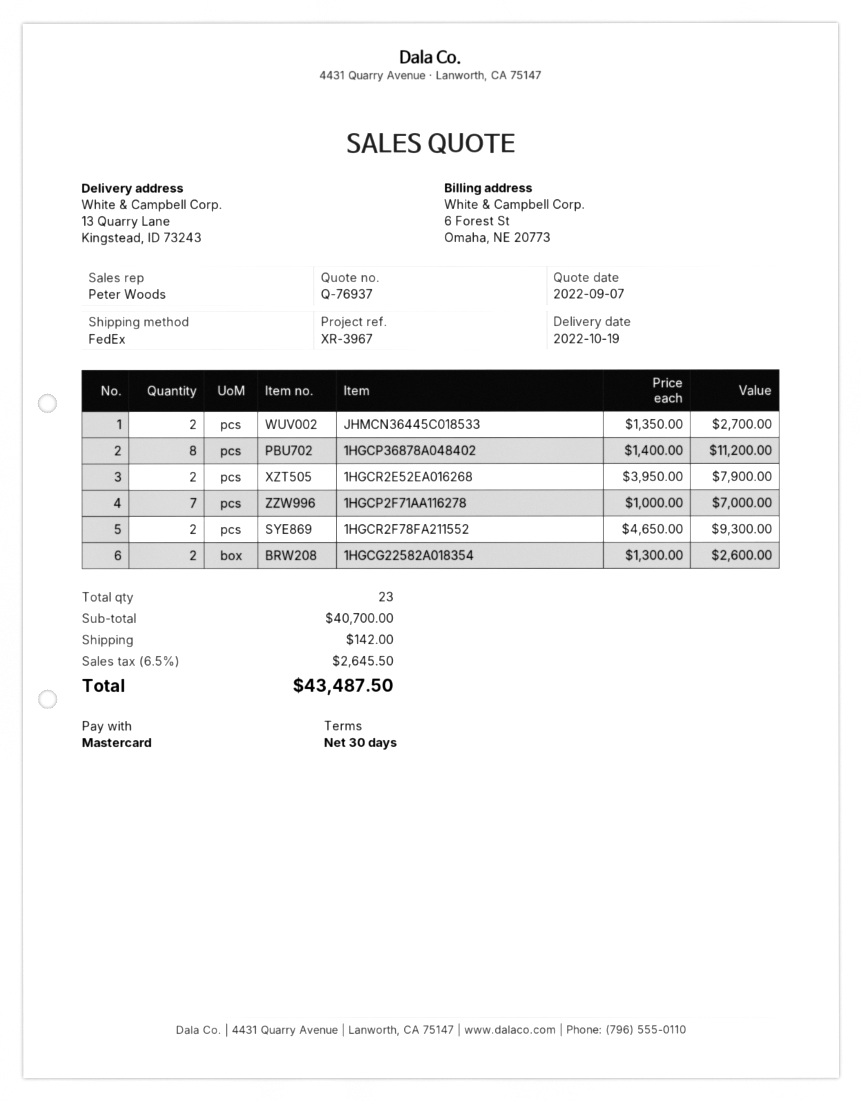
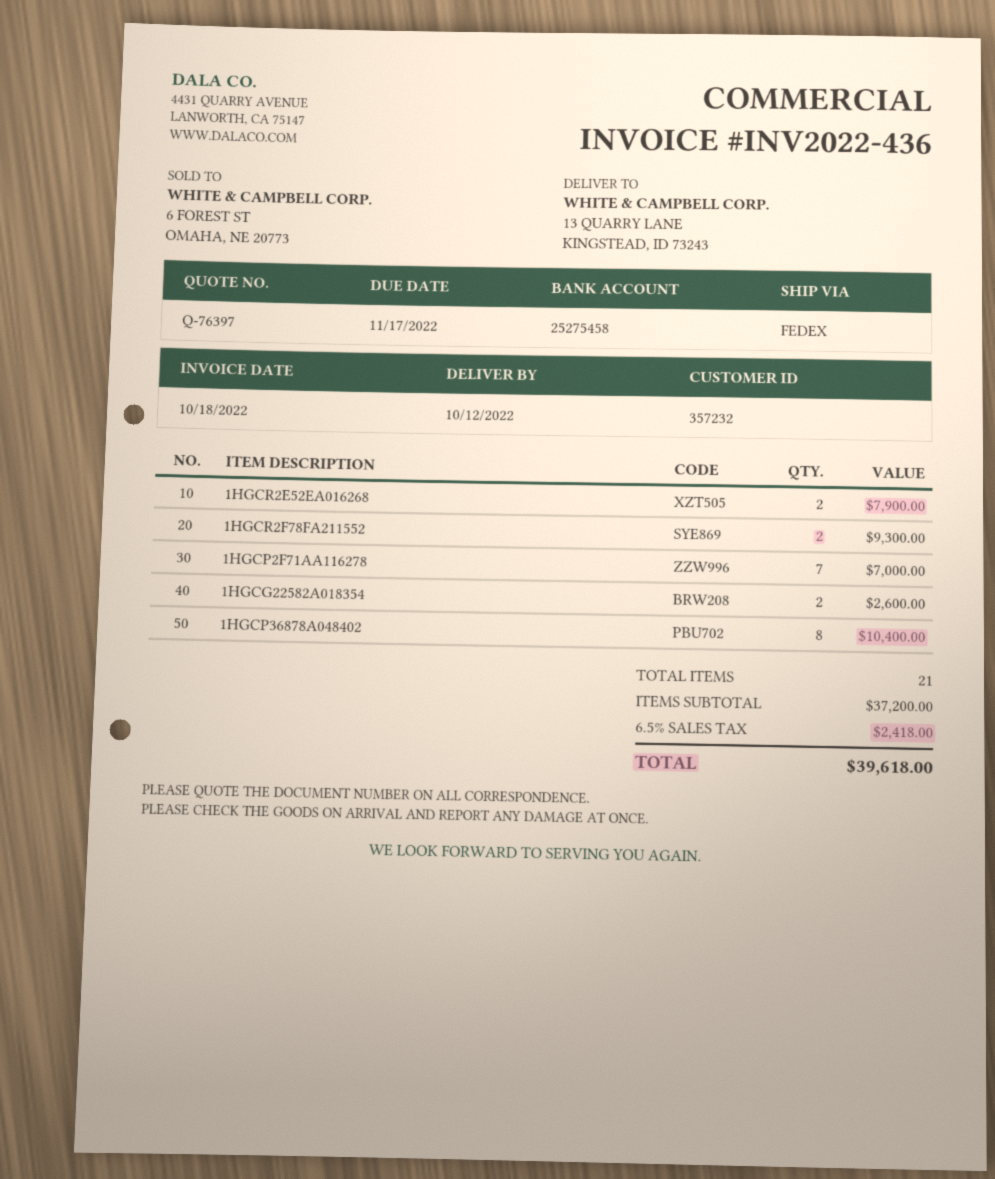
quote number: Q-76937 -> Q-76397
delivery date: 2022-10-19 -> 2022-10-12
JHMCN36445C018533: 2 for 2700.00 -> none
1HGCP36878A048402: 8 for 11200.00 -> 8 for 10400.00
total quantity: 23 -> 21
subtotal: 40700.00 -> 37200.00
shipping: 142.00 -> none
tax: 6.5% = 2645.50 -> 6.5% = 2418.00
total: 43487.50 -> 39618.00

